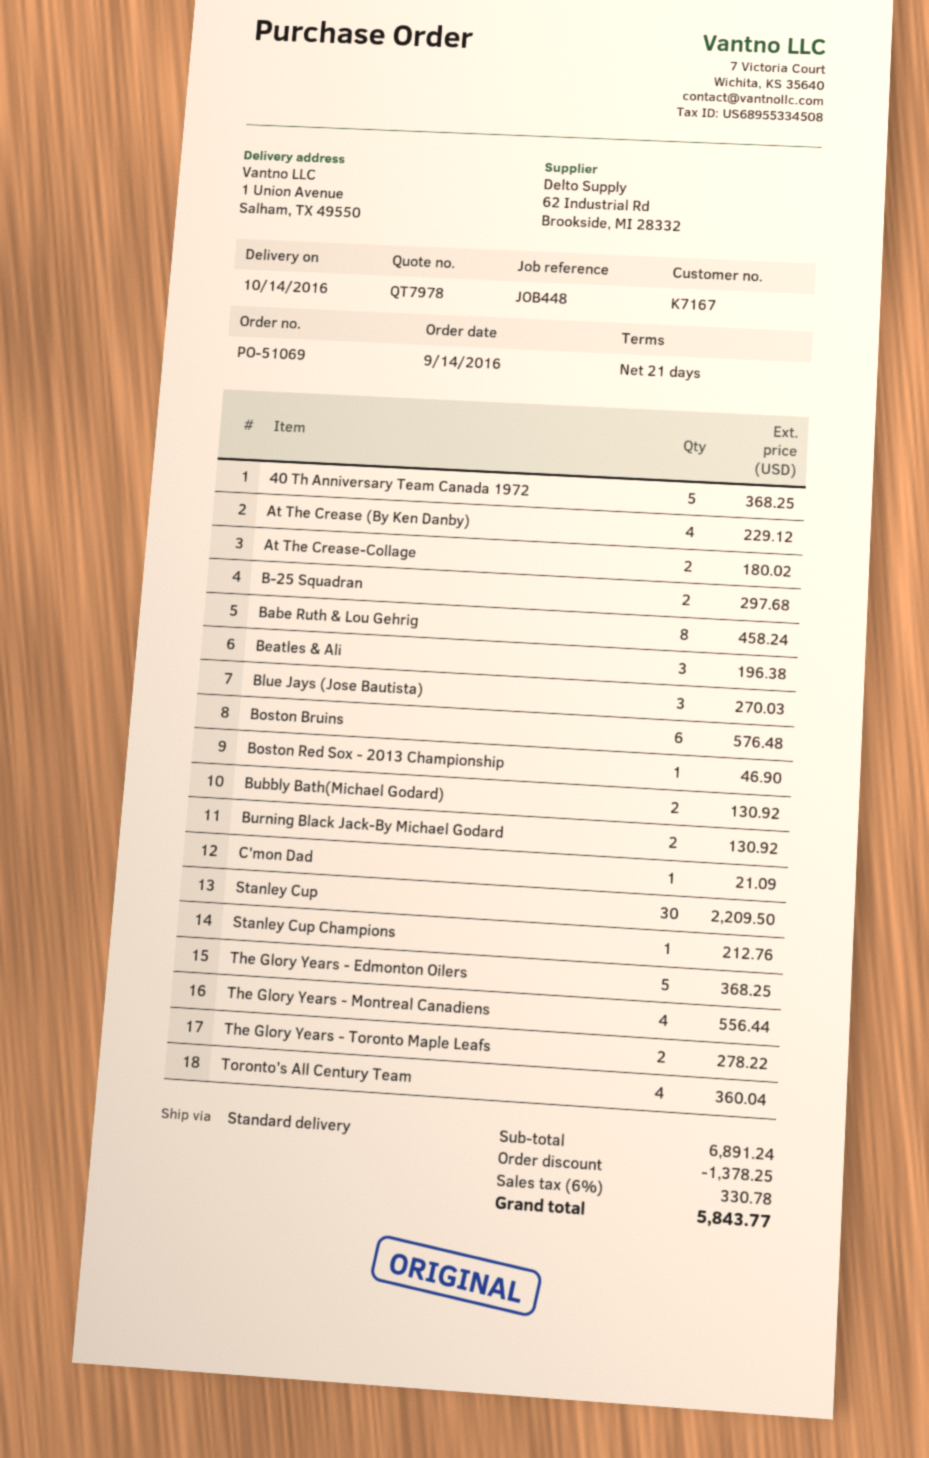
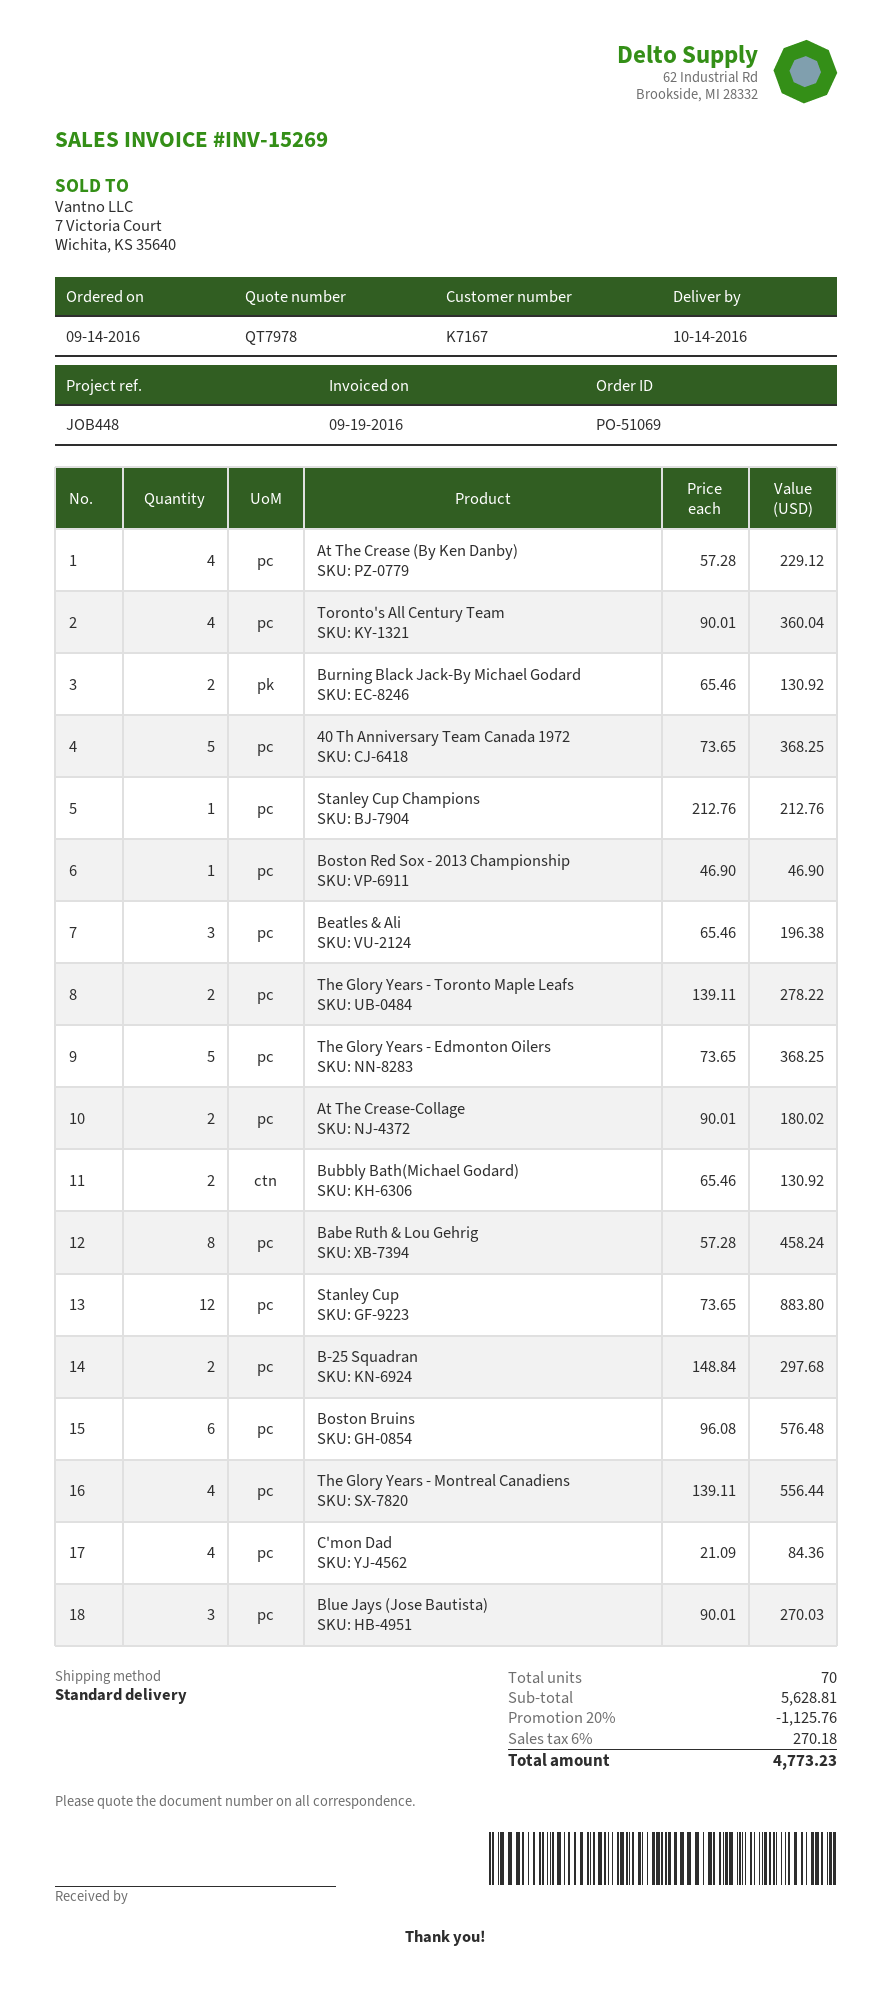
C'mon Dad: 1 for 21.09 -> 4 for 84.36
Stanley Cup: 30 for 2209.50 -> 12 for 883.80
subtotal: 6891.24 -> 5628.81
discount: 1378.25 -> 1125.76
tax: 6% = 330.78 -> 6% = 270.18
total: 5843.77 -> 4773.23

